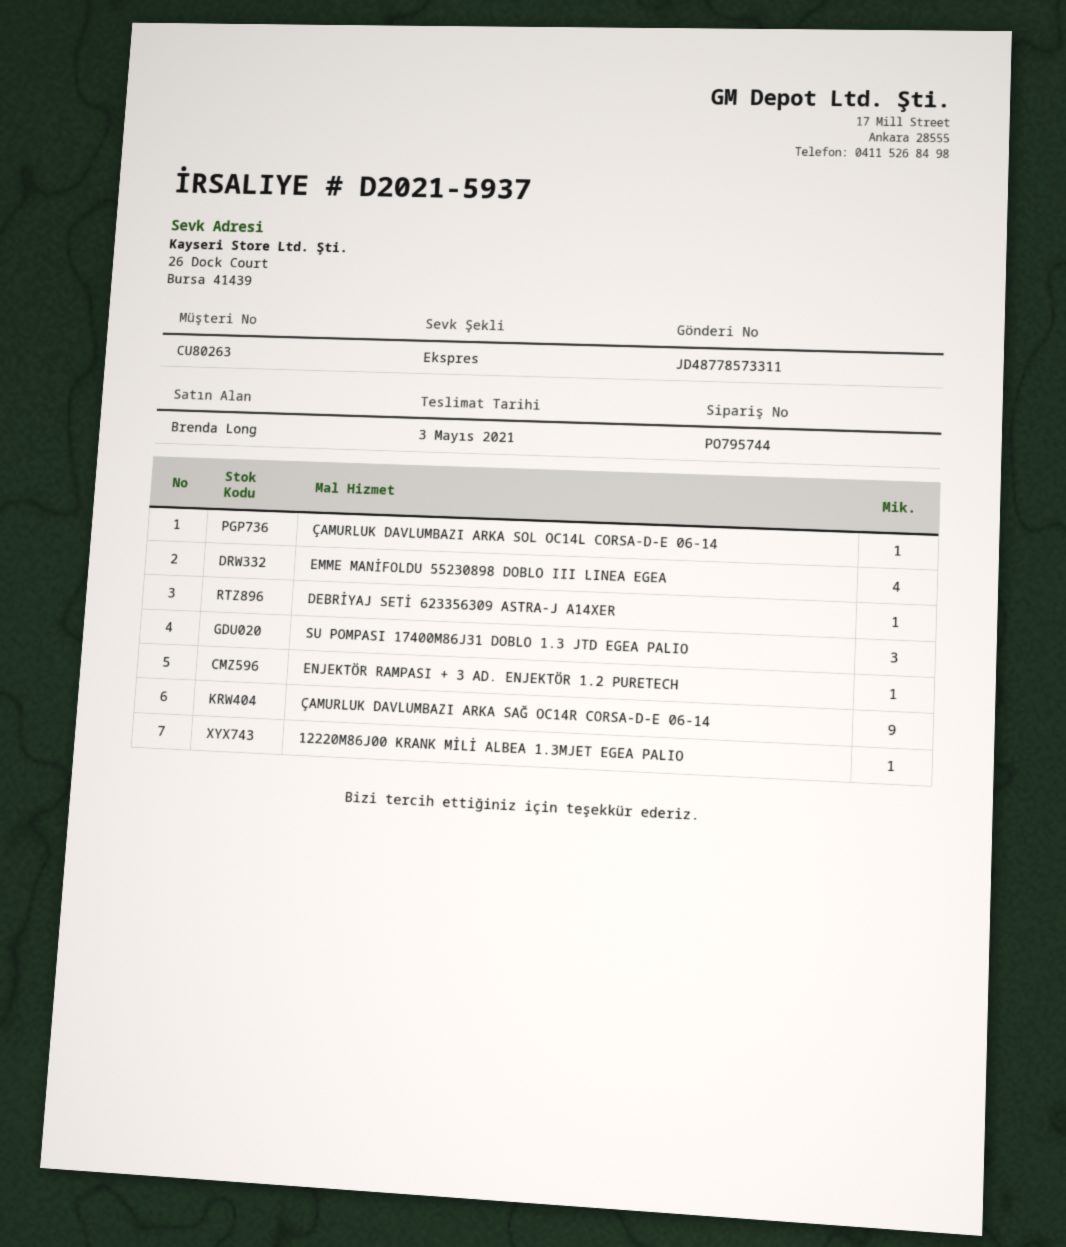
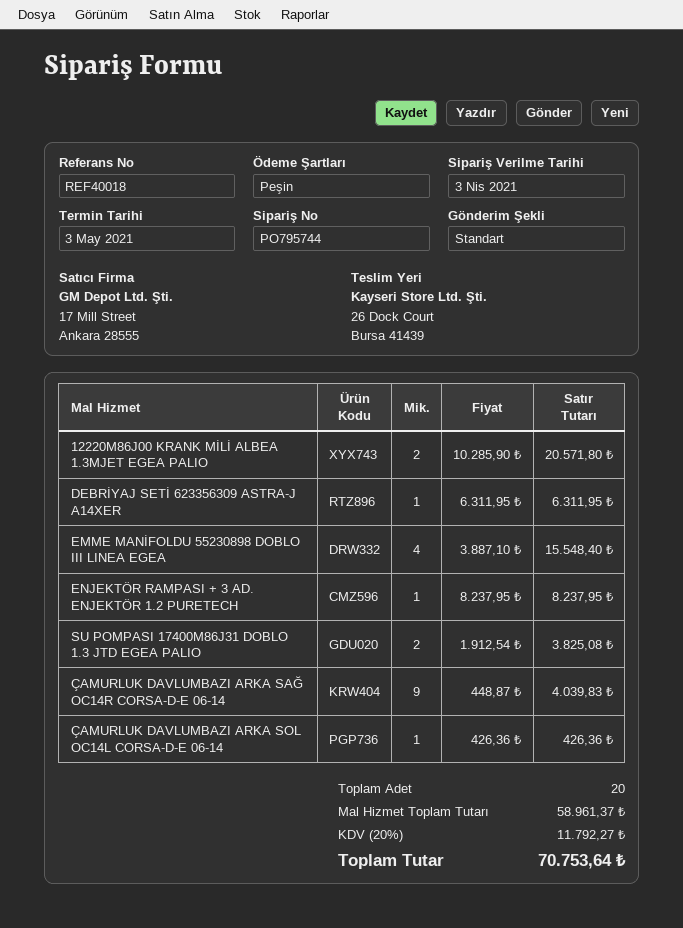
shipping method: express -> standard
SU POMPASI 17400M86J31 DOBLO 1.3 JTD EGEA PALIO: 3 -> 2
12220M86J00 KRANK MİLİ ALBEA 1.3MJET EGEA PALIO: 1 -> 2

